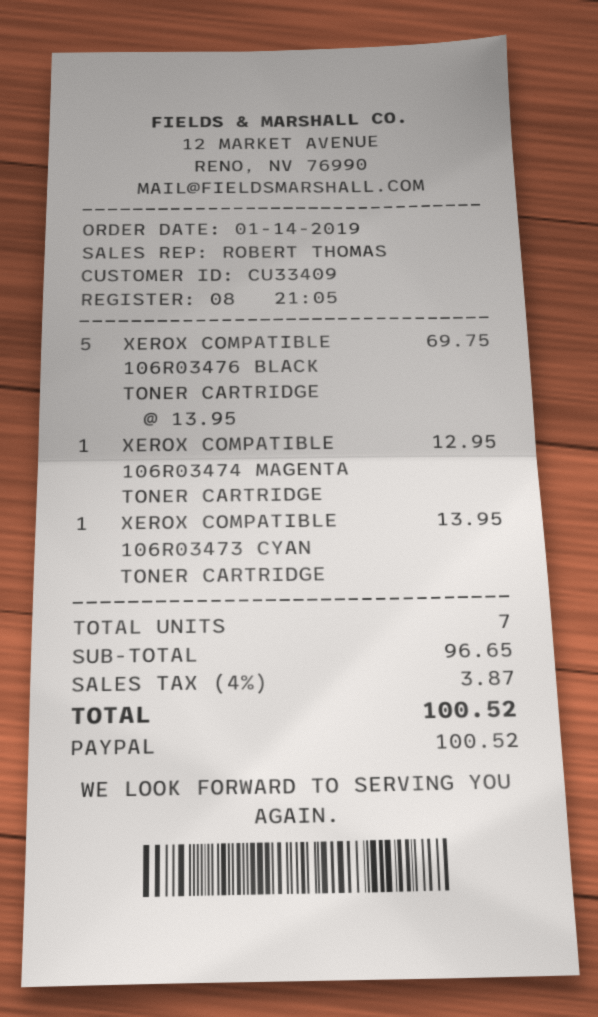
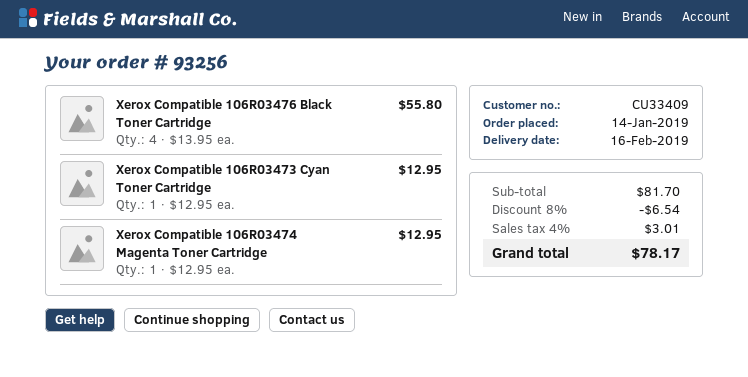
XEROX COMPATIBLE 106R03476 BLACK TONER CARTRIDGE: 5 x 13.95 = 69.75 -> 4 x 13.95 = 55.80
XEROX COMPATIBLE 106R03473 CYAN TONER CARTRIDGE: 1 x 13.95 = 13.95 -> 1 x 12.95 = 12.95
subtotal: 96.65 -> 81.70
discount: none -> 8% = 6.54
tax: 4% = 3.87 -> 4% = 3.01
total: 100.52 -> 78.17

